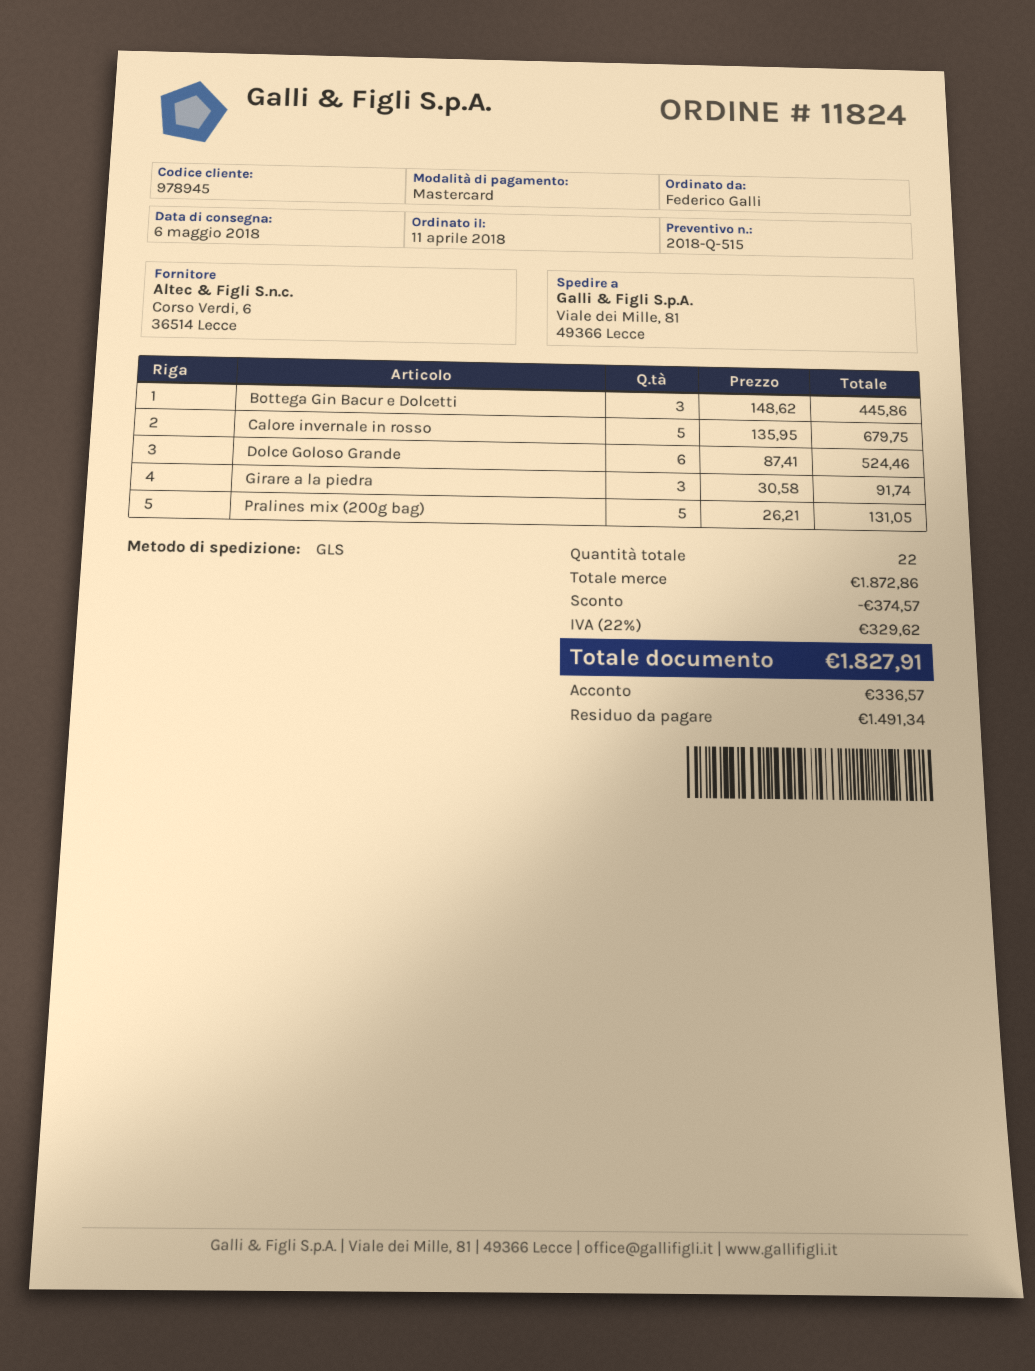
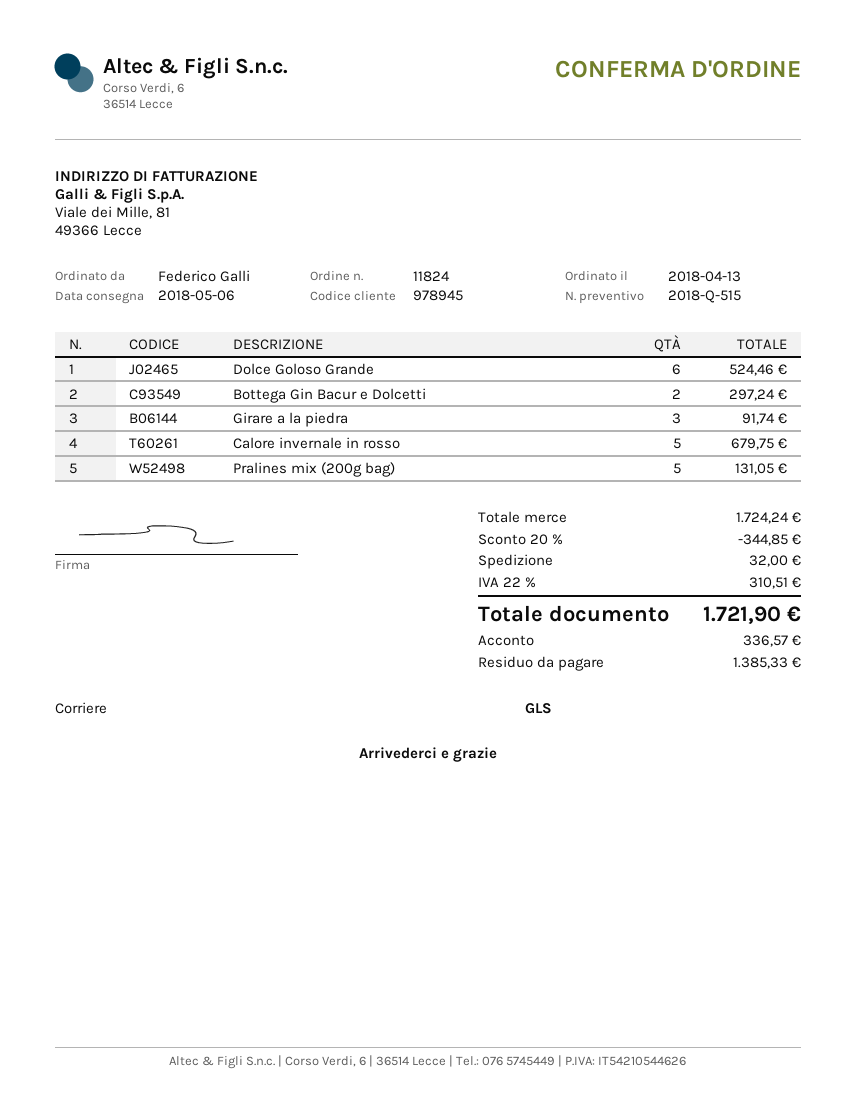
order date: 2018-04-11 -> 2018-04-13
Bottega Gin Bacur e Dolcetti: 3 for 445.86 -> 2 for 297.24
subtotal: 1872.86 -> 1724.24
discount: 374.57 -> 344.85
shipping: none -> 32.00
tax: 22% = 329.62 -> 22% = 310.51
total: 1827.91 -> 1721.90
balance: 1491.34 -> 1385.33

